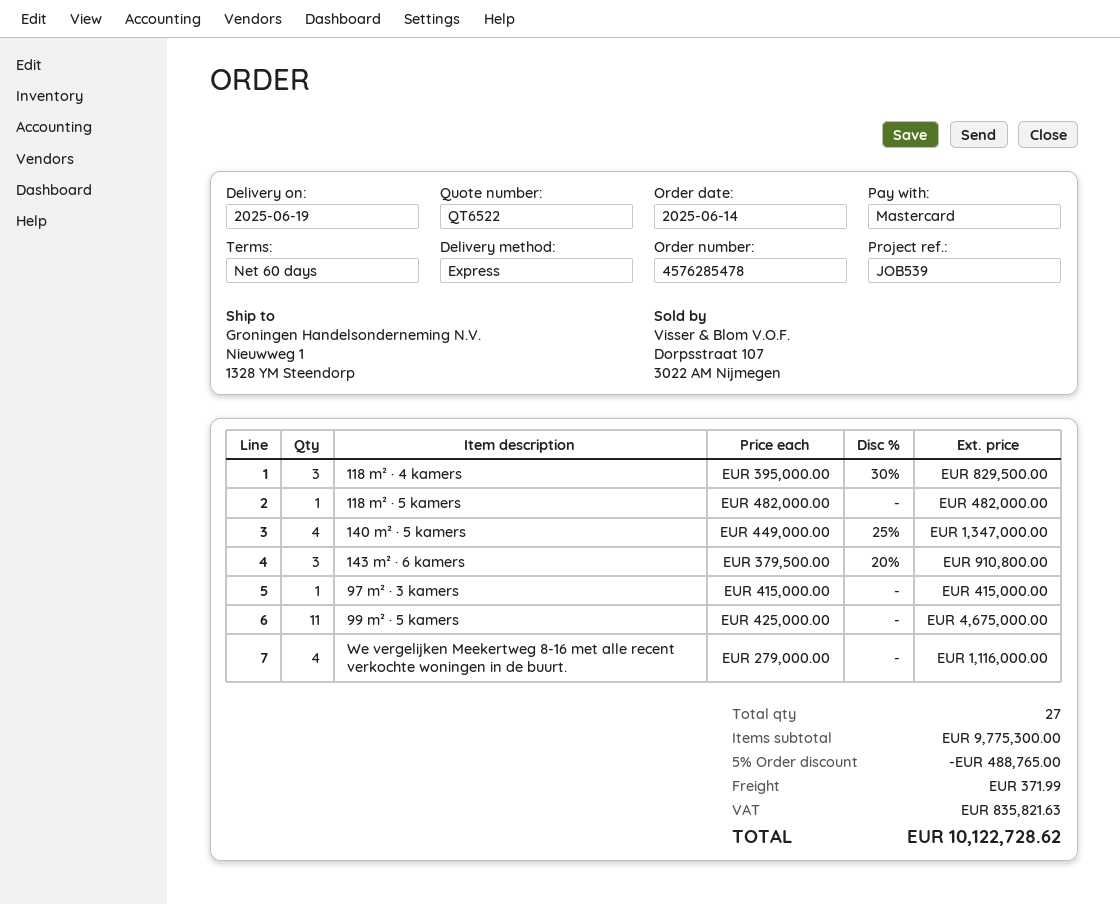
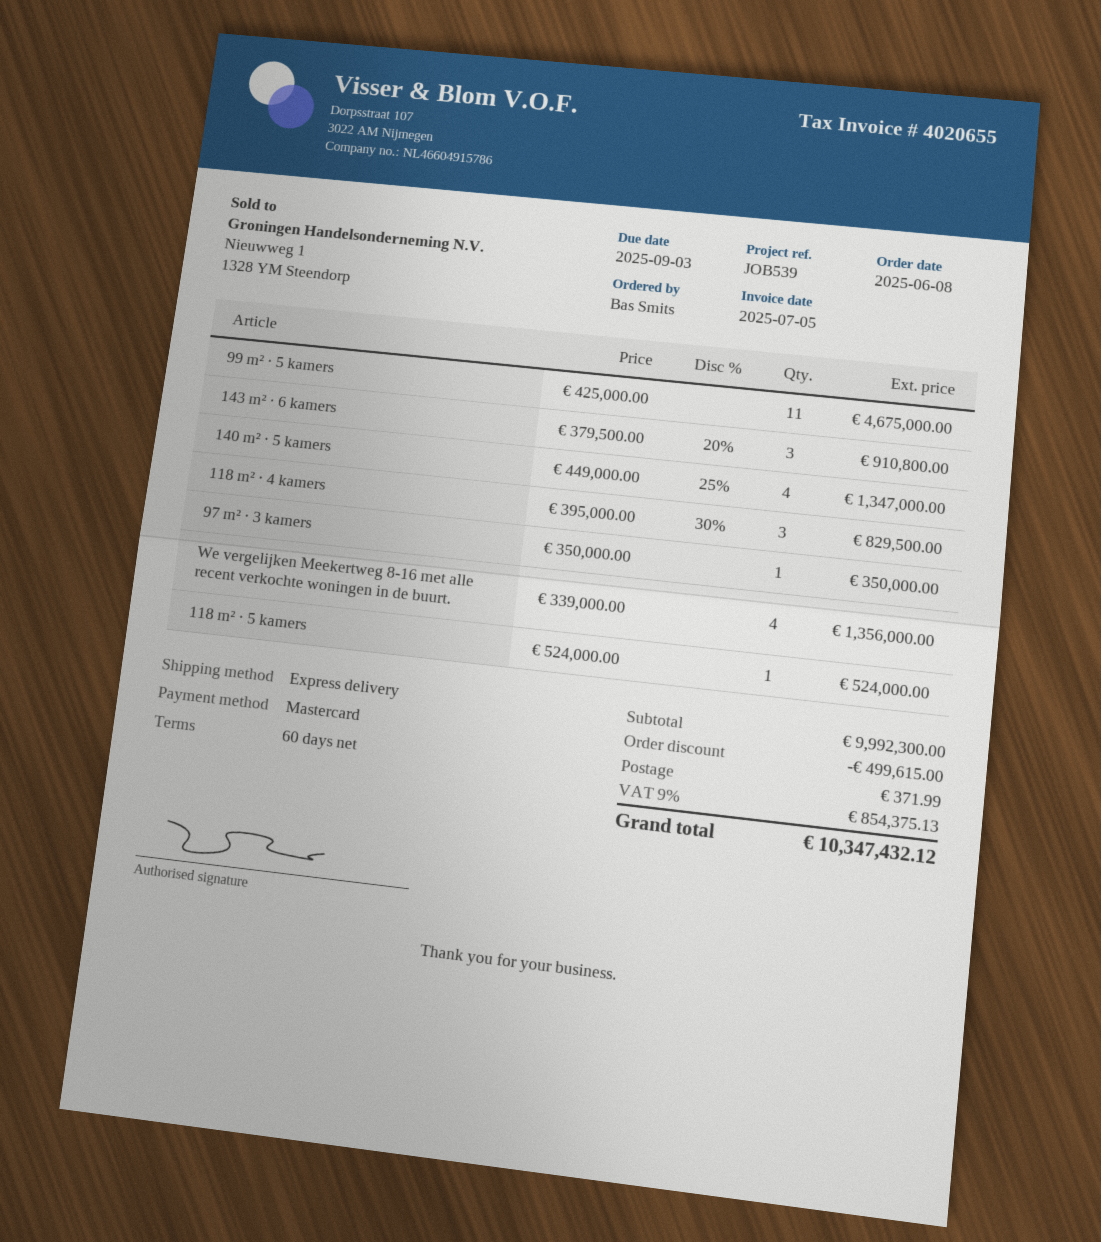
order date: 2025-06-14 -> 2025-06-08
118 m² · 5 kamers: 1 x 482000.00 = 482000.00 -> 1 x 524000.00 = 524000.00
97 m² · 3 kamers: 1 x 415000.00 = 415000.00 -> 1 x 350000.00 = 350000.00
We vergelijken Meekertweg 8-16 met alle recent verkochte woningen in de buurt.: 4 x 279000.00 = 1116000.00 -> 4 x 339000.00 = 1356000.00
subtotal: 9775300.00 -> 9992300.00
discount: 488765.00 -> 499615.00
tax: 835821.63 -> 854375.13
total: 10122728.62 -> 10347432.12

